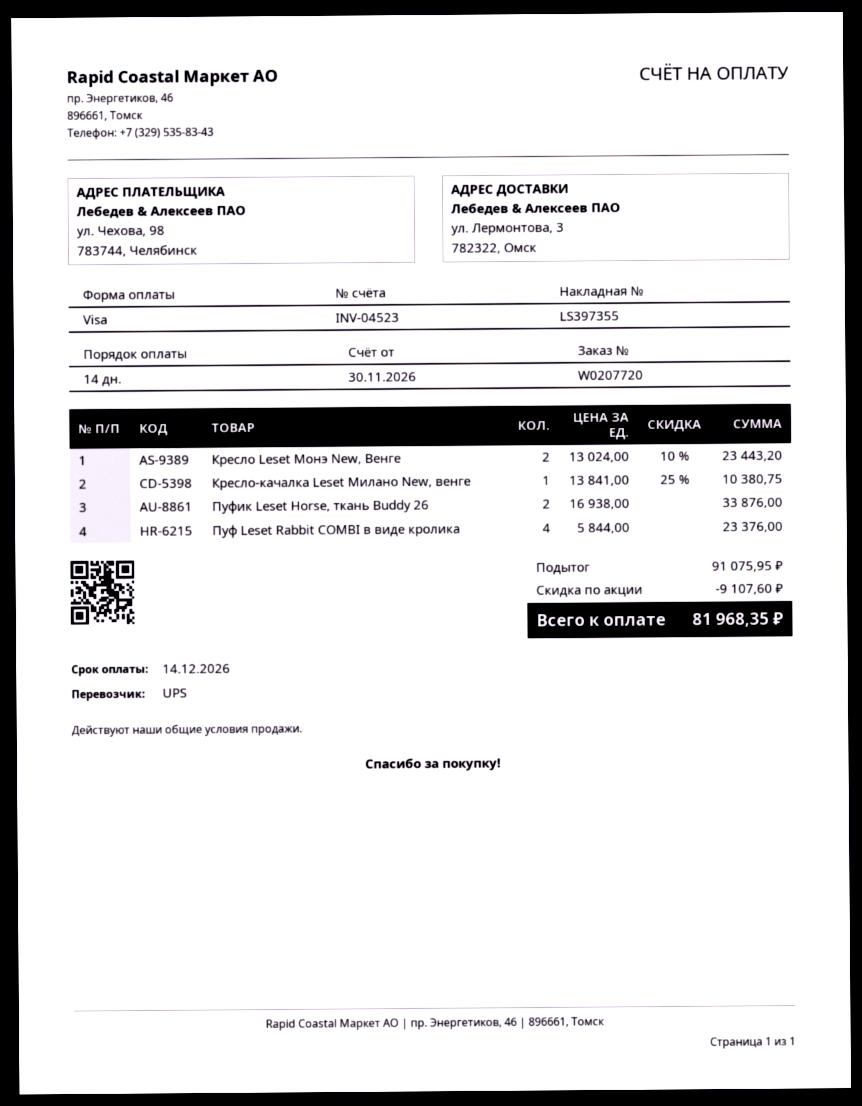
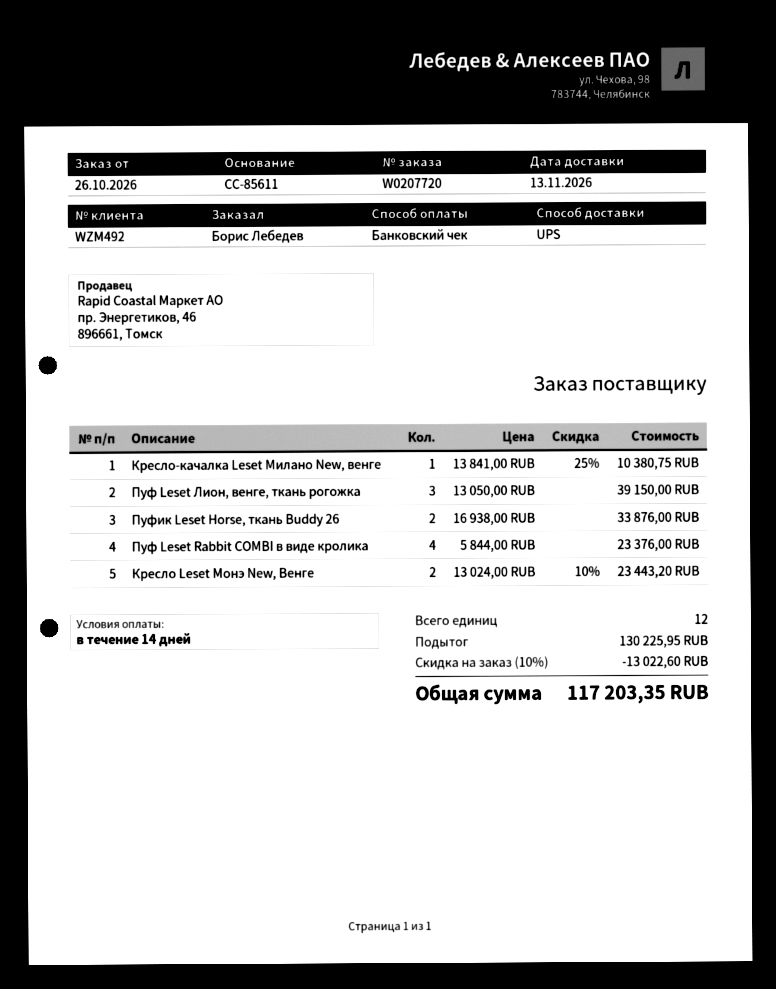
payment method: Visa -> cheque
Пуф Leset Лион, венге, ткань рогожка: none -> 3 x 13050.00 = 39150.00
subtotal: 91075.95 -> 130225.95
discount: 9107.60 -> 13022.60
total: 81968.35 -> 117203.35

